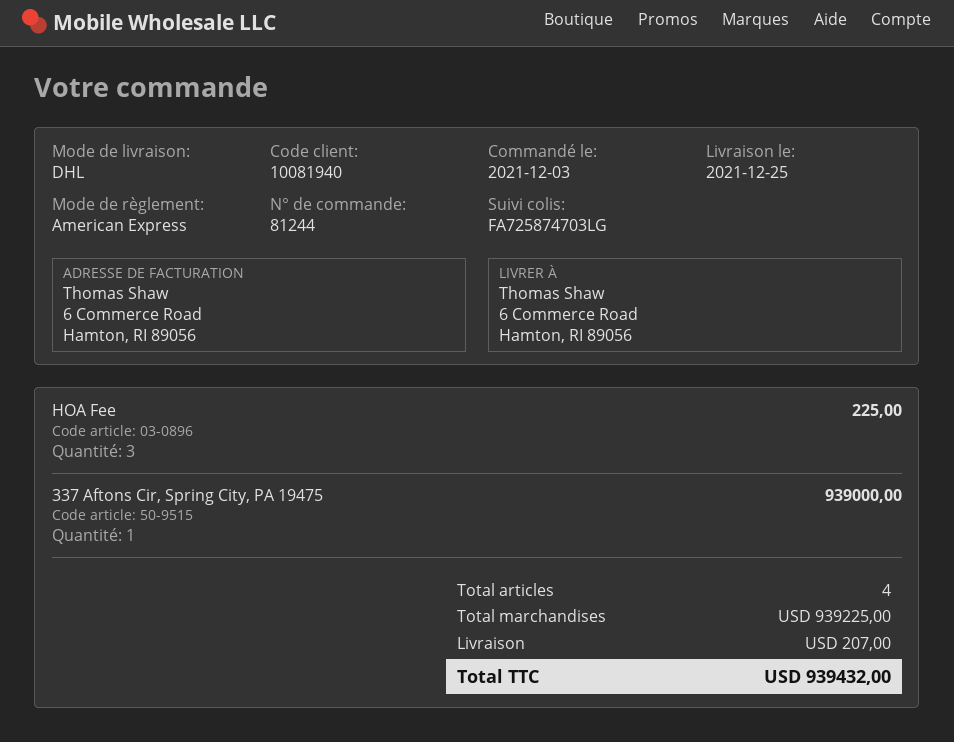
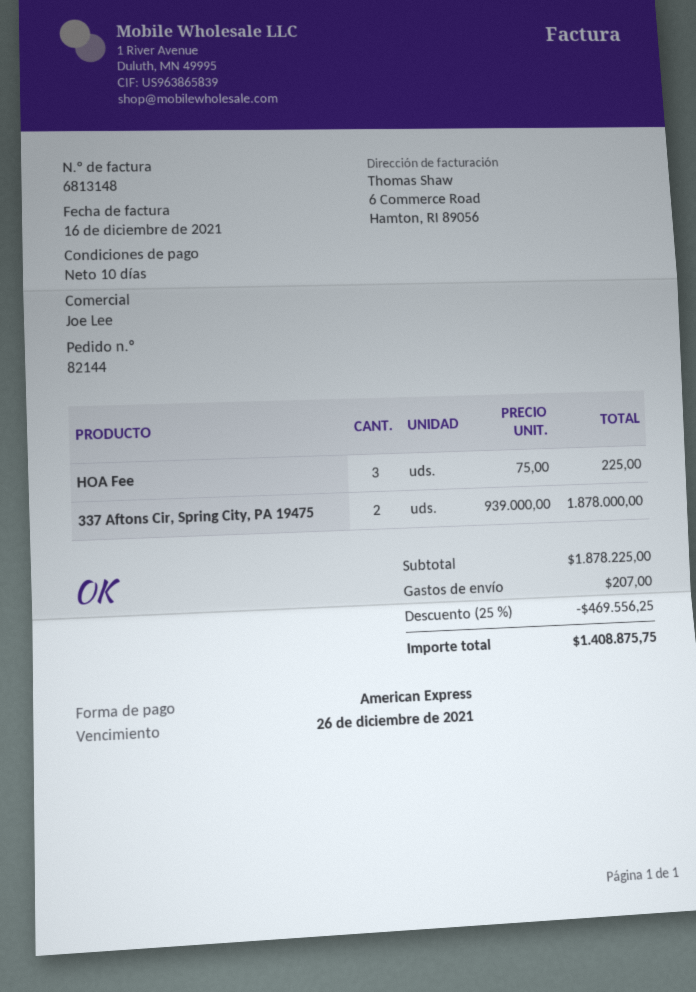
order number: 81244 -> 82144
337 Aftons Cir, Spring City, PA 19475: 1 for 939000.00 -> 2 for 1878000.00
subtotal: 939225.00 -> 1878225.00
discount: none -> 25% = 469556.25
total: 939432.00 -> 1408875.75

